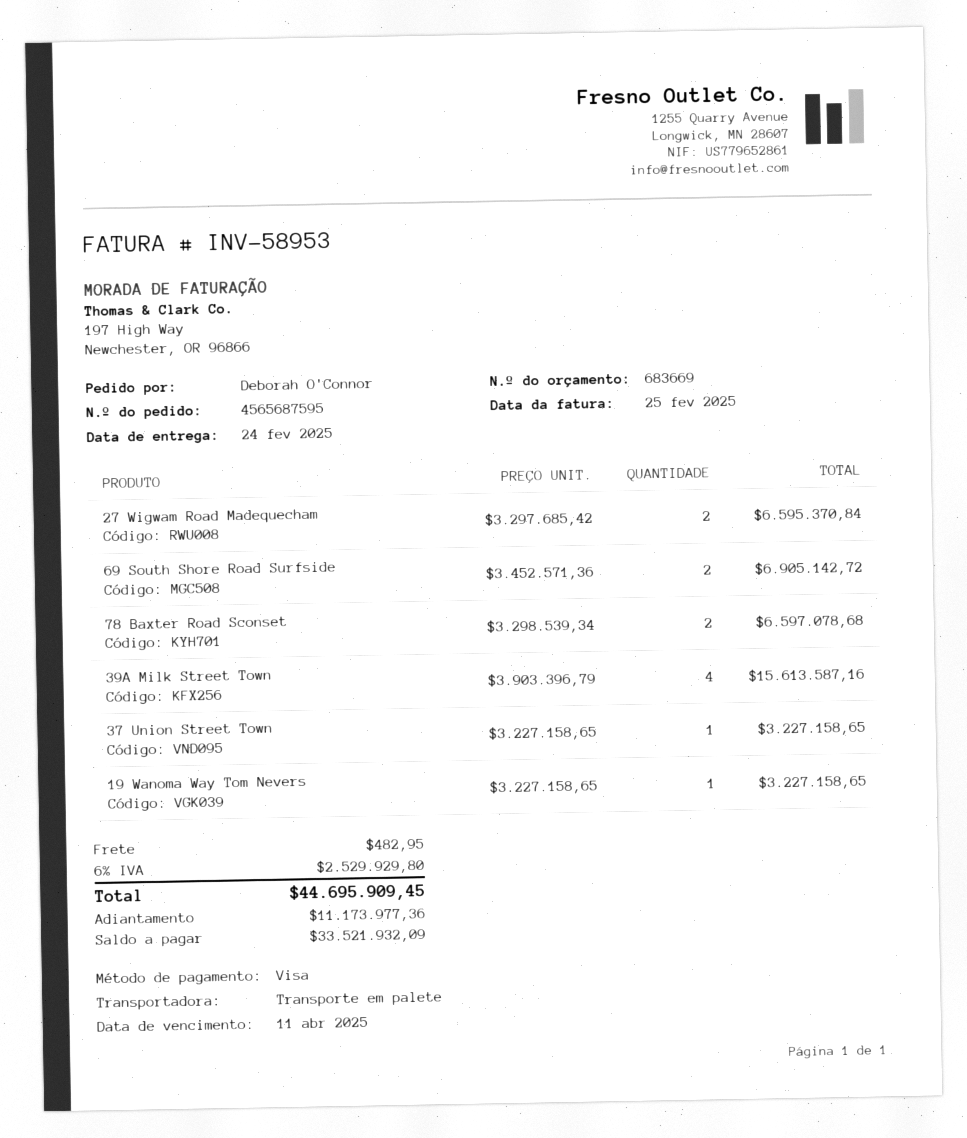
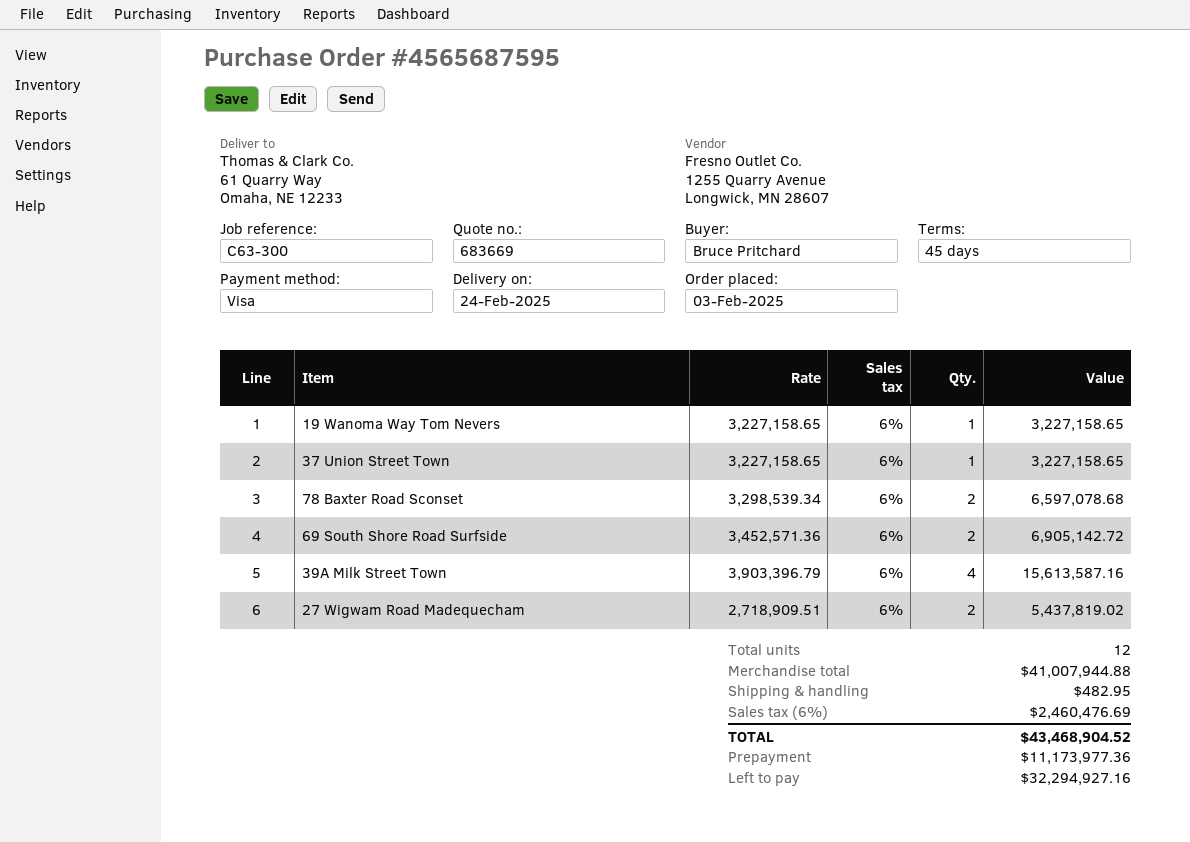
ordered by: Deborah O'Connor -> Bruce Pritchard
27 Wigwam Road Madequecham: 2 x 3297685.42 = 6595370.84 -> 2 x 2718909.51 = 5437819.02
tax: 6% = 2529929.80 -> 6% = 2460476.69
total: 44695909.45 -> 43468904.52
balance: 33521932.09 -> 32294927.16

